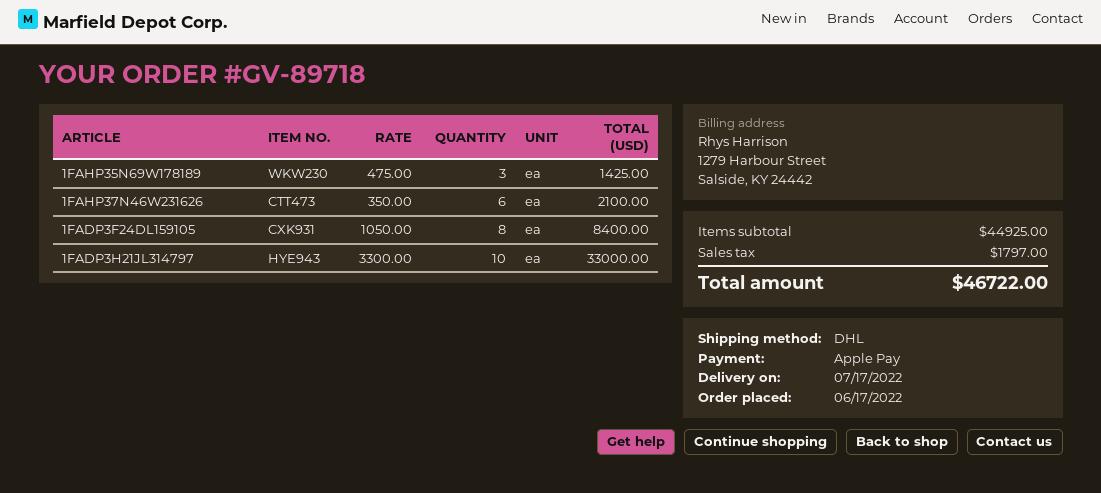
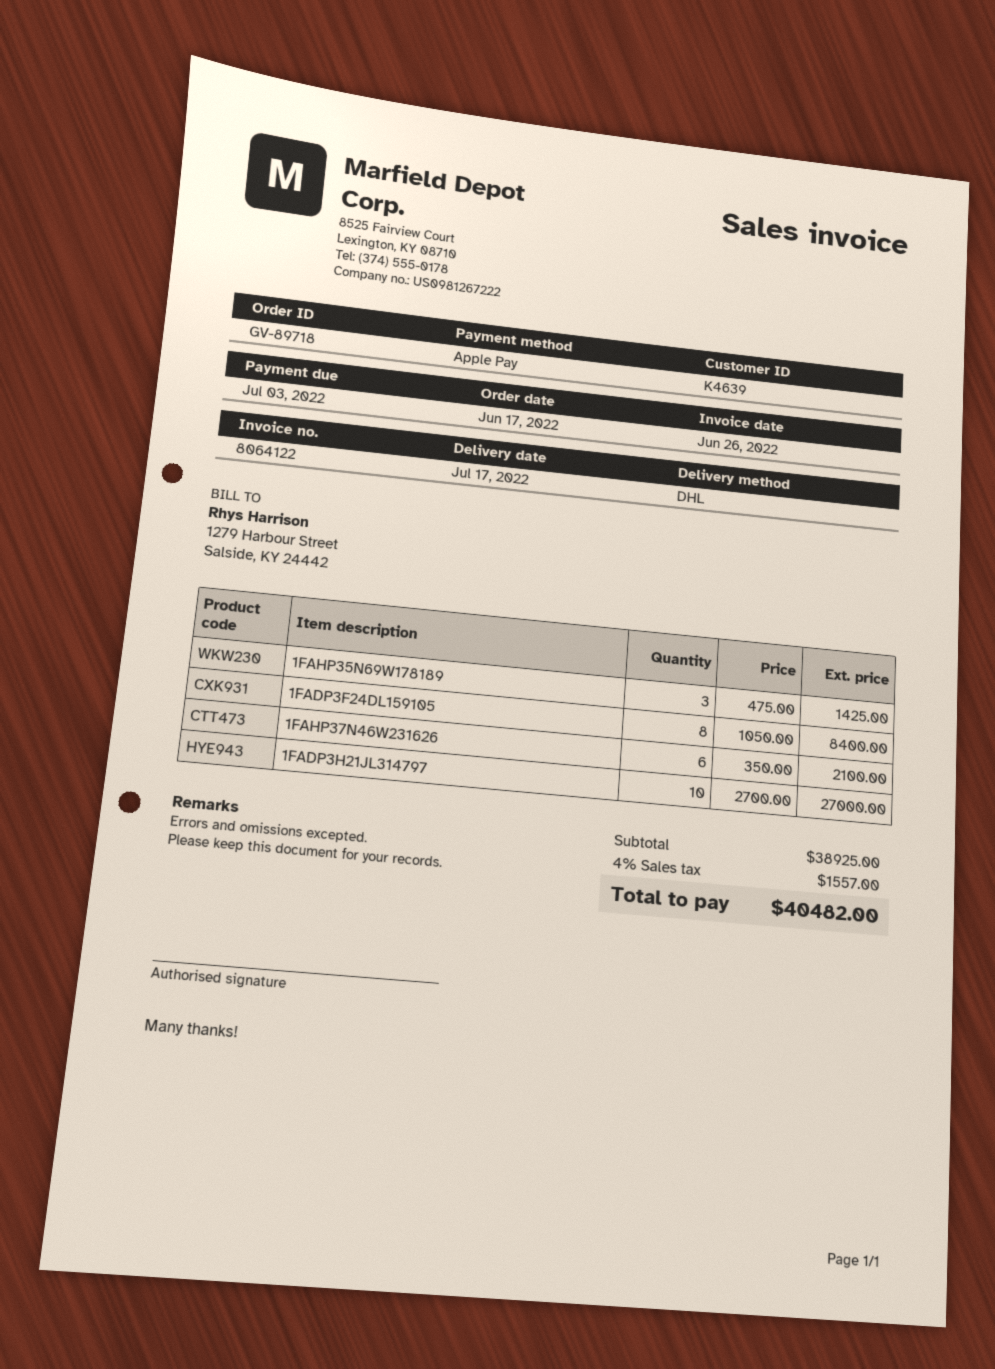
1FADP3H21JL314797: 10 x 3300.00 = 33000.00 -> 10 x 2700.00 = 27000.00
subtotal: 44925.00 -> 38925.00
tax: 1797.00 -> 1557.00
total: 46722.00 -> 40482.00

